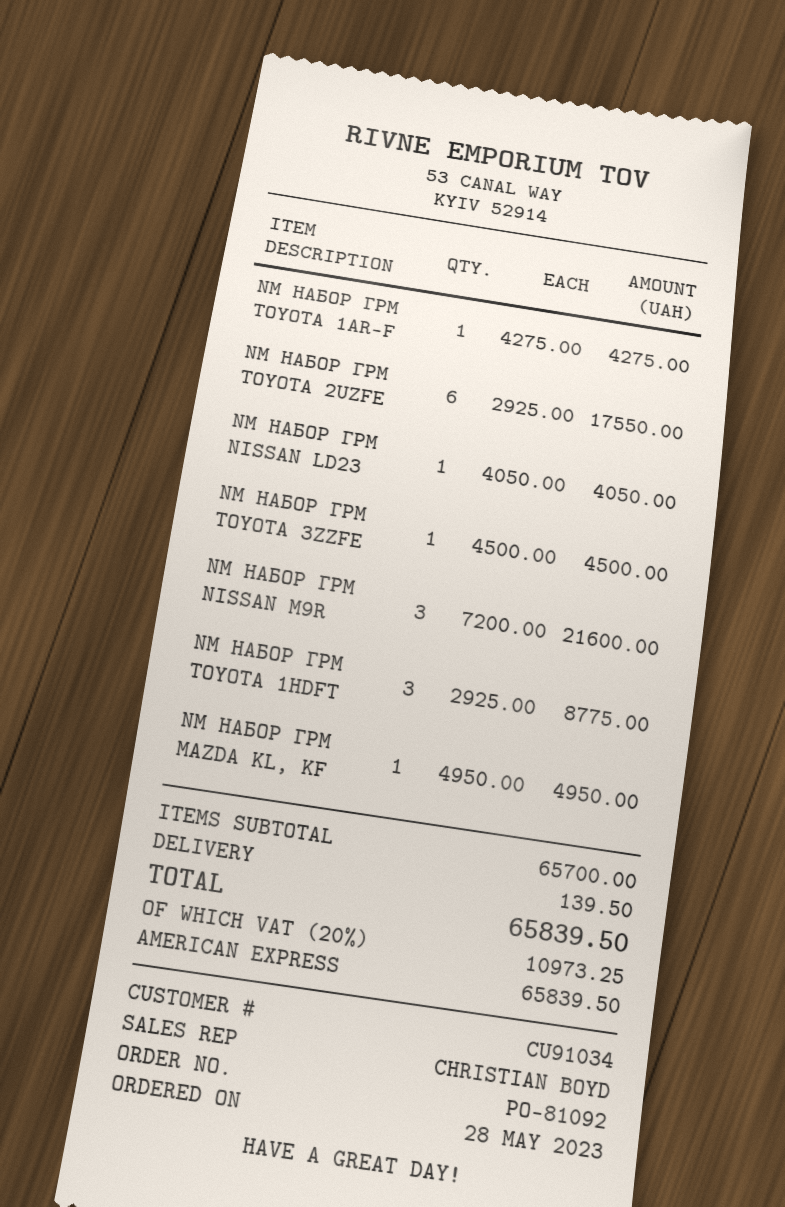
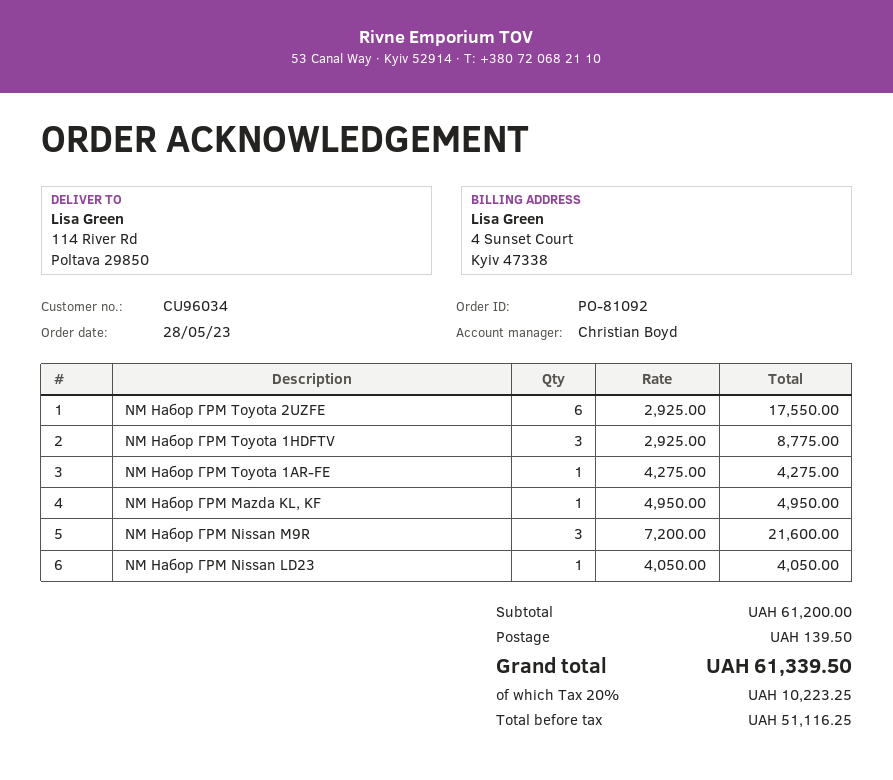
customer number: CU91034 -> CU96034
NM НАБОР ГРМ TOYOTA 3ZZFE: 1 x 4500.00 = 4500.00 -> none
subtotal: 65700.00 -> 61200.00
tax: 20% = 10973.25 -> 20% = 10223.25
total: 65839.50 -> 61339.50

